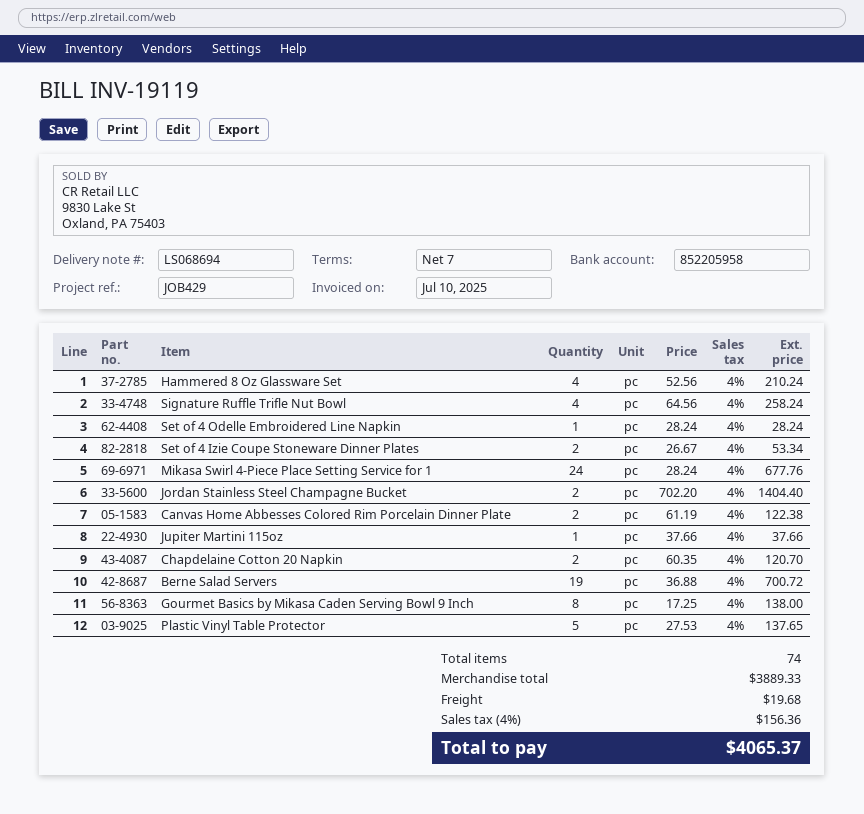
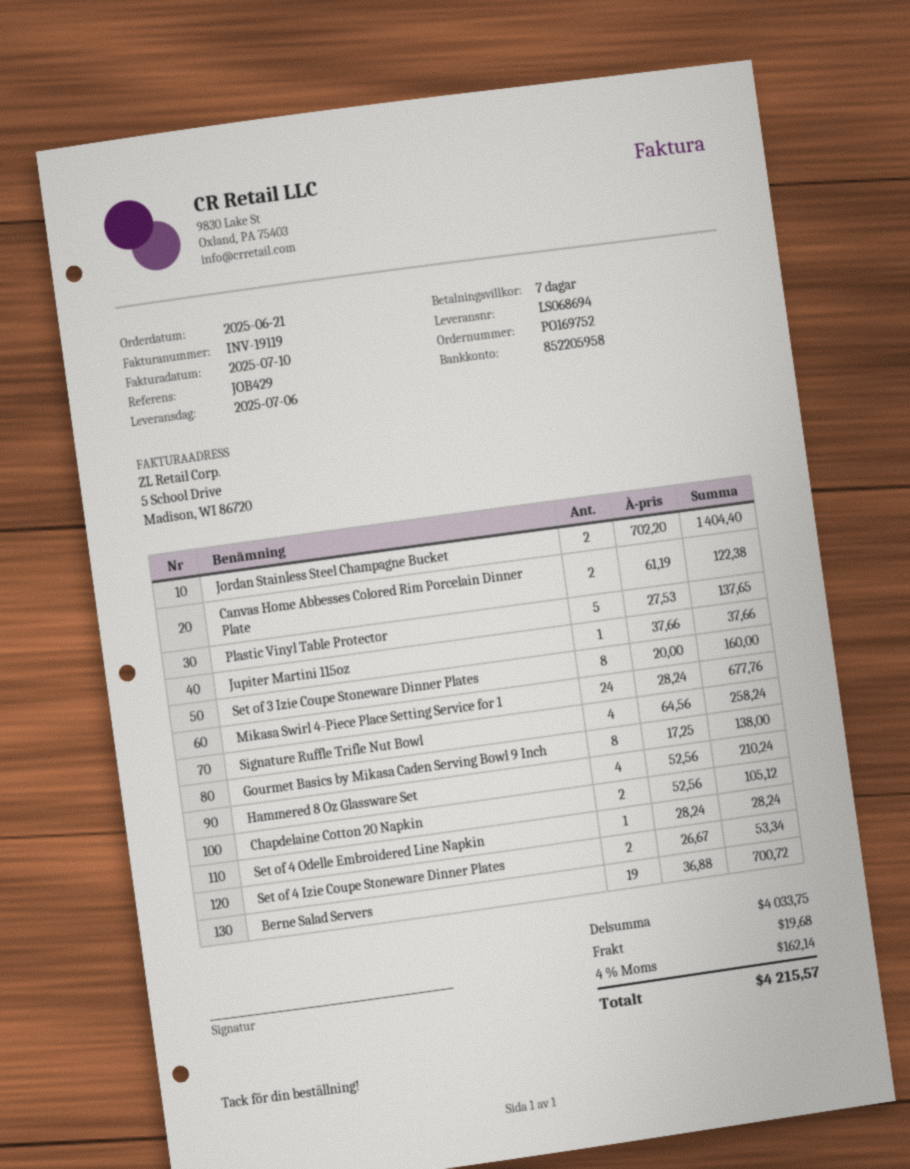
Chapdelaine Cotton 20 Napkin: 2 x 60.35 = 120.70 -> 2 x 52.56 = 105.12
Set of 3 Izie Coupe Stoneware Dinner Plates: none -> 8 x 20.00 = 160.00
subtotal: 3889.33 -> 4033.75
tax: 4% = 156.36 -> 4% = 162.14
total: 4065.37 -> 4215.57

